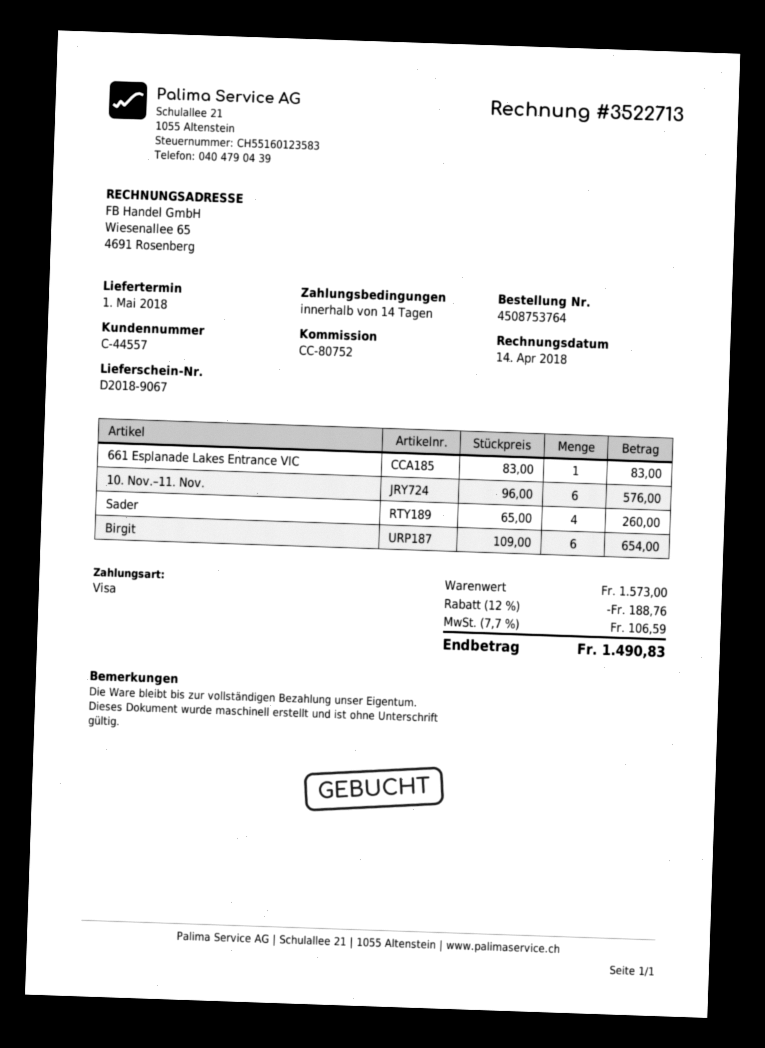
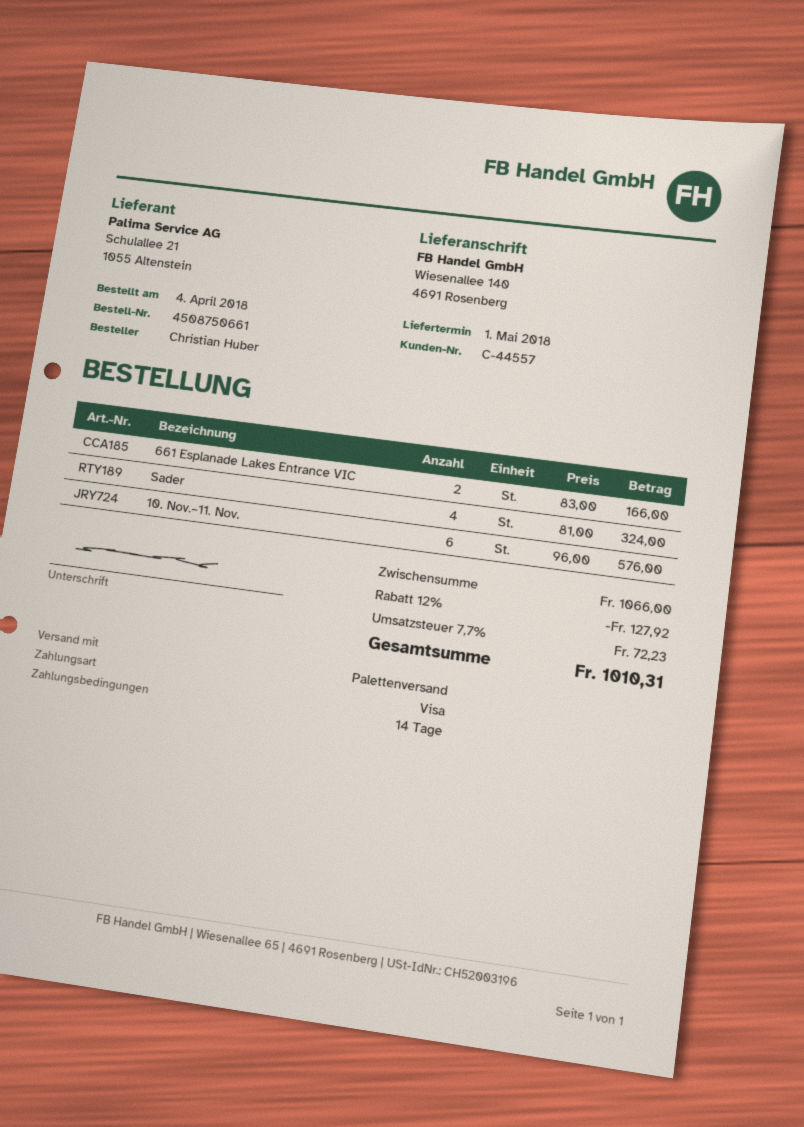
order number: 4508753764 -> 4508750661
661 Esplanade Lakes Entrance VIC: 1 x 83.00 = 83.00 -> 2 x 83.00 = 166.00
Sader: 4 x 65.00 = 260.00 -> 4 x 81.00 = 324.00
Birgit: 6 x 109.00 = 654.00 -> none
subtotal: 1573.00 -> 1066.00
discount: 12% = 188.76 -> 12% = 127.92
tax: 7.7% = 106.59 -> 7.7% = 72.23
total: 1490.83 -> 1010.31

